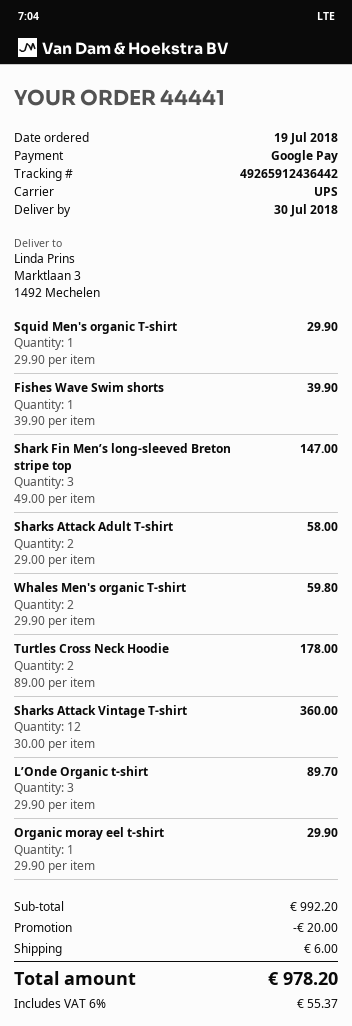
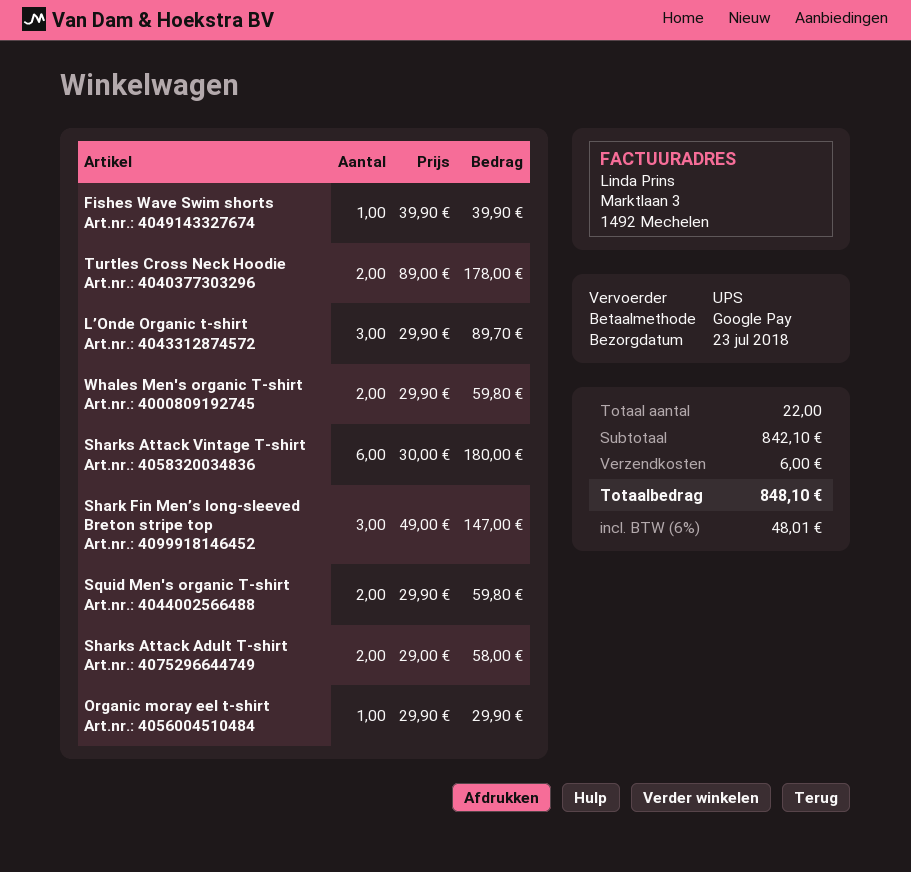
delivery date: 2018-07-30 -> 2018-07-23
Squid Men's organic T-shirt: 1 x 29.90 = 29.90 -> 2 x 29.90 = 59.80
Sharks Attack Vintage T-shirt: 12 x 30.00 = 360.00 -> 6 x 30.00 = 180.00
subtotal: 992.20 -> 842.10
discount: 20.00 -> none
tax: 6% = 55.37 -> 6% = 48.01
total: 978.20 -> 848.10

